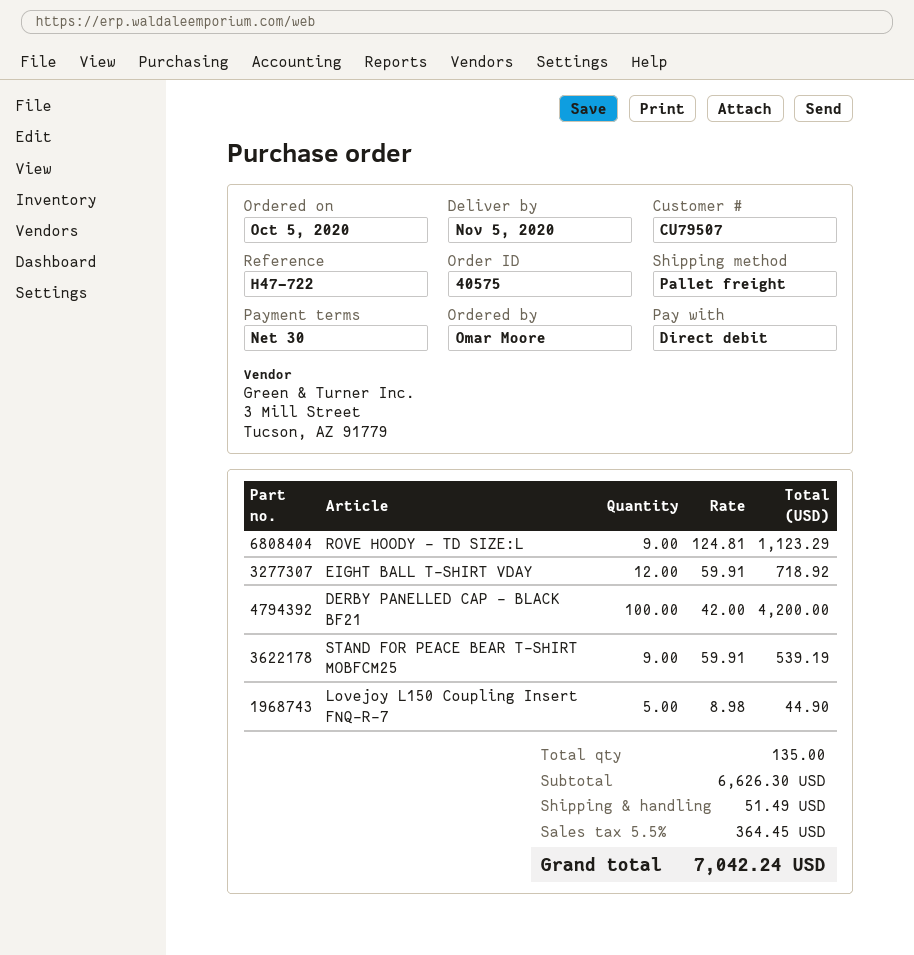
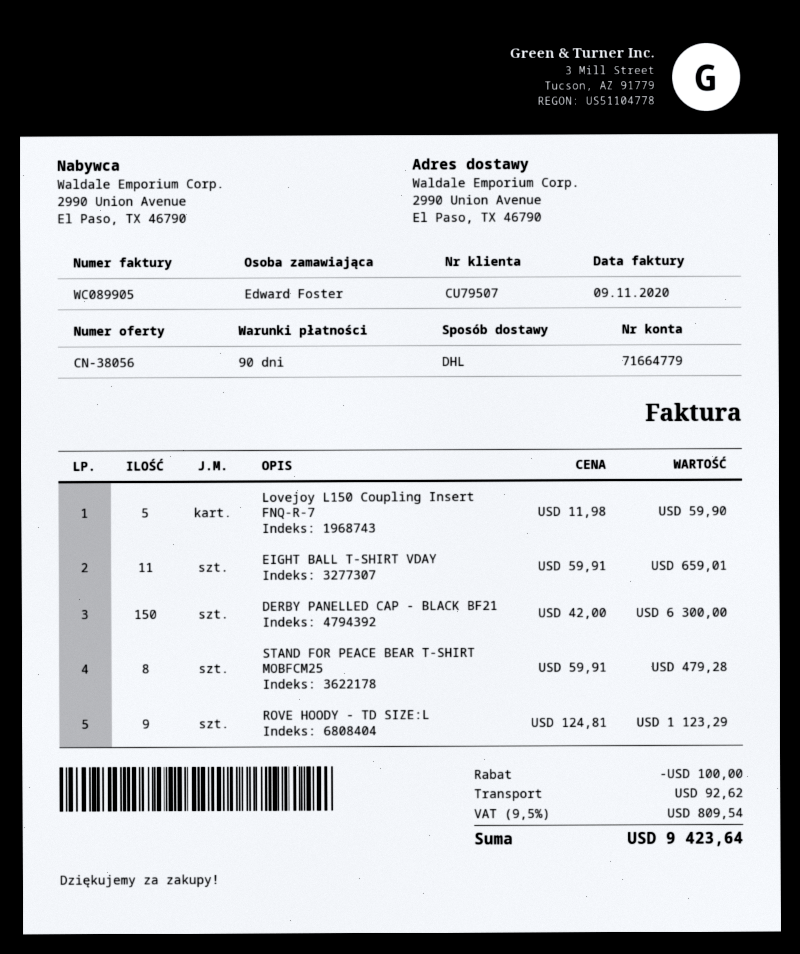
payment terms: 30 days -> 90 days
ordered by: Omar Moore -> Edward Foster
shipping method: pallet freight -> DHL
EIGHT BALL T-SHIRT VDAY: 12 x 59.91 = 718.92 -> 11 x 59.91 = 659.01
DERBY PANELLED CAP - BLACK BF21: 100 x 42.00 = 4200.00 -> 150 x 42.00 = 6300.00
STAND FOR PEACE BEAR T-SHIRT MOBFCM25: 9 x 59.91 = 539.19 -> 8 x 59.91 = 479.28
Lovejoy L150 Coupling Insert FNQ-R-7: 5 x 8.98 = 44.90 -> 5 x 11.98 = 59.90
discount: none -> 100.00
shipping: 51.49 -> 92.62
tax: 5.5% = 364.45 -> 9.5% = 809.54
total: 7042.24 -> 9423.64

